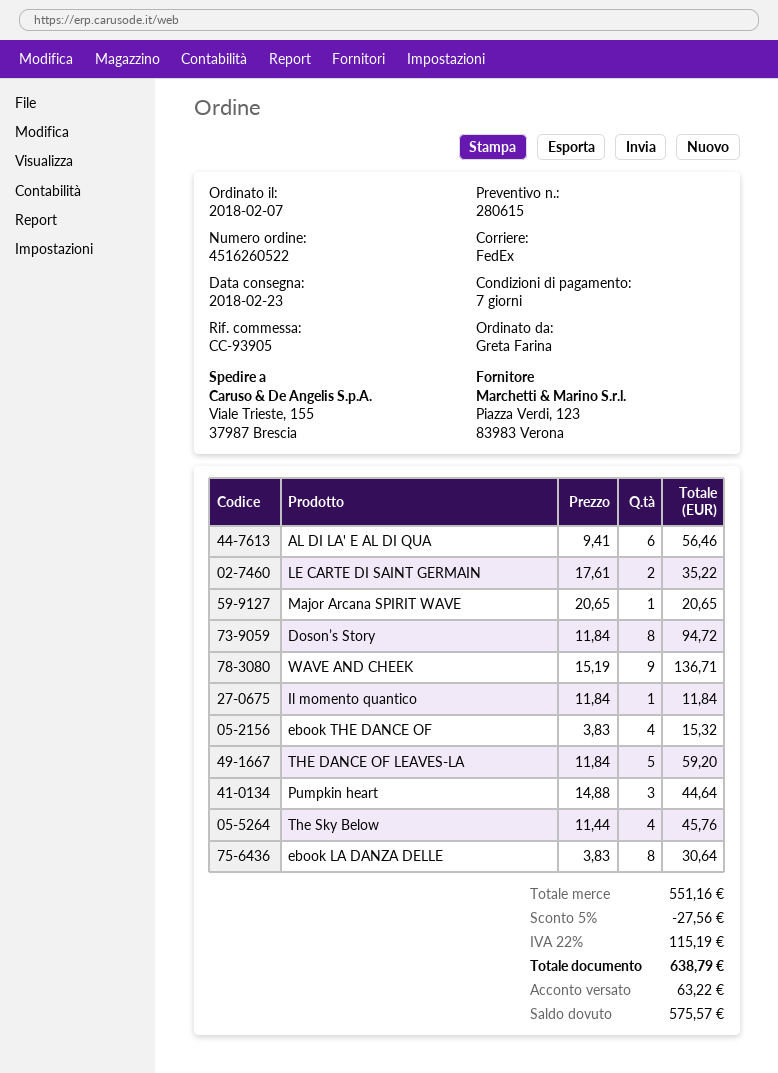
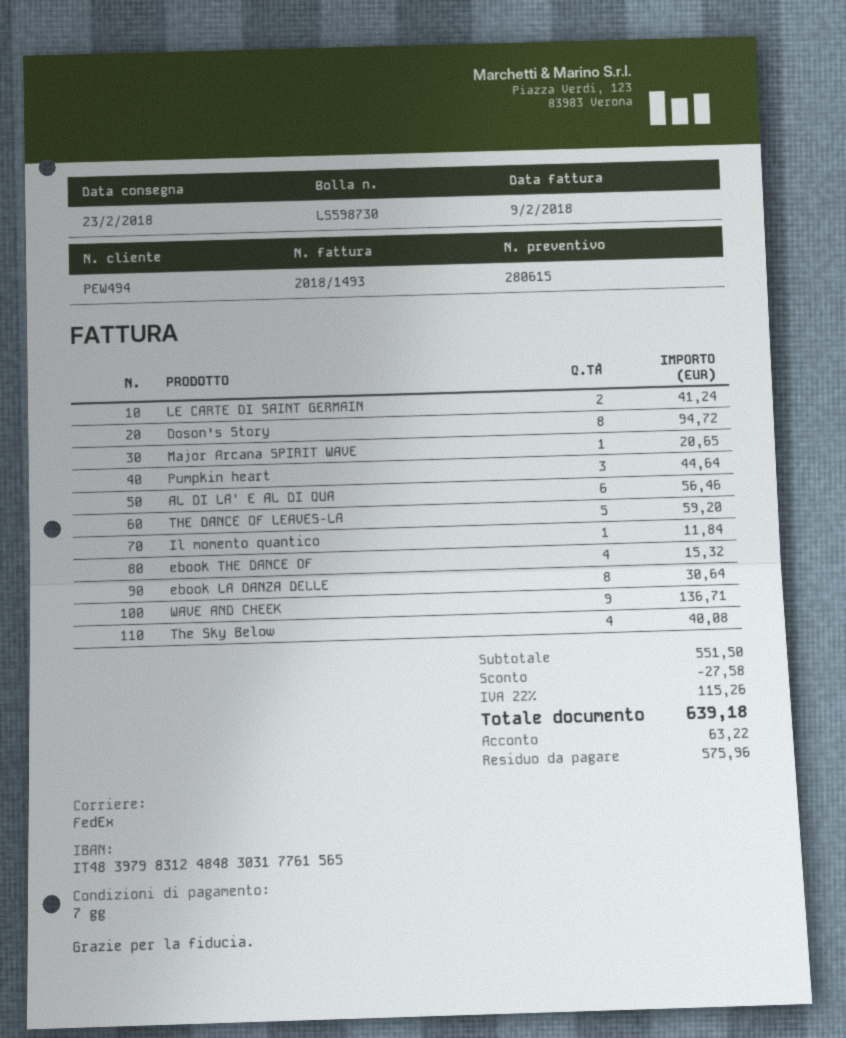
LE CARTE DI SAINT GERMAIN: 2 for 35.22 -> 2 for 41.24
The Sky Below: 4 for 45.76 -> 4 for 40.08
subtotal: 551.16 -> 551.50
discount: 27.56 -> 27.58
tax: 22% = 115.19 -> 22% = 115.26
total: 638.79 -> 639.18
balance: 575.57 -> 575.96

